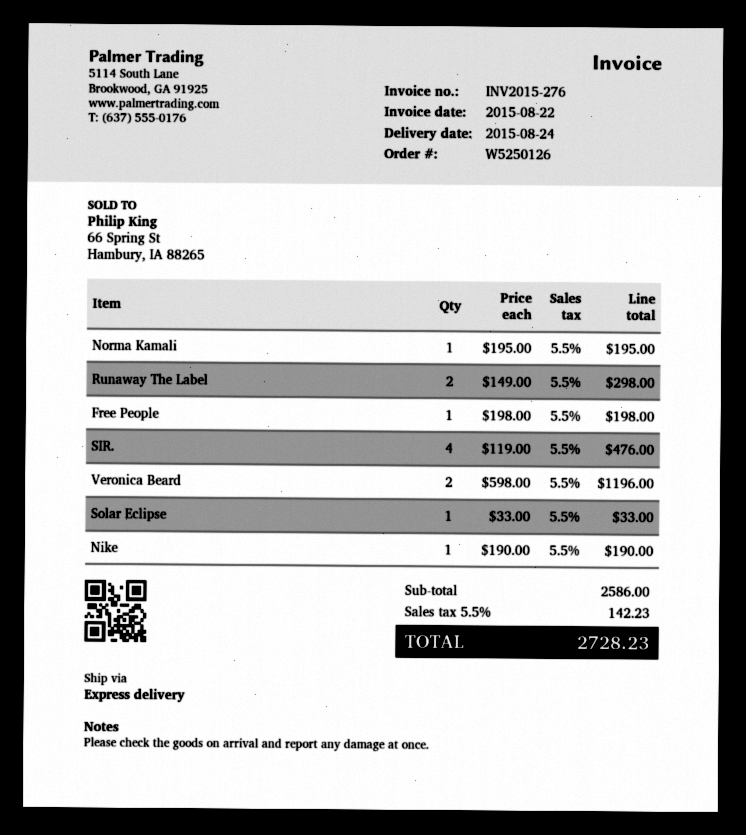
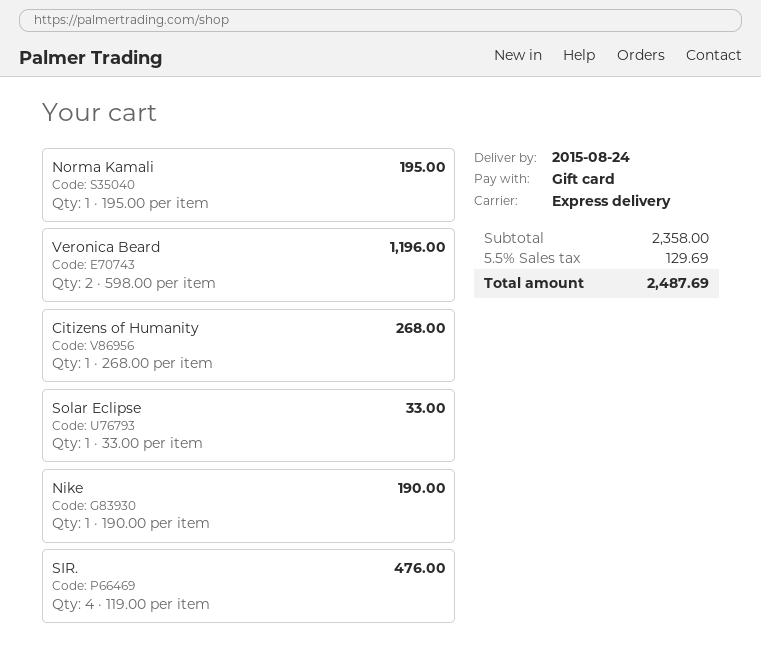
Runaway The Label: 2 x 149.00 = 298.00 -> none
Free People: 1 x 198.00 = 198.00 -> none
Citizens of Humanity: none -> 1 x 268.00 = 268.00
subtotal: 2586.00 -> 2358.00
tax: 5.5% = 142.23 -> 5.5% = 129.69
total: 2728.23 -> 2487.69

